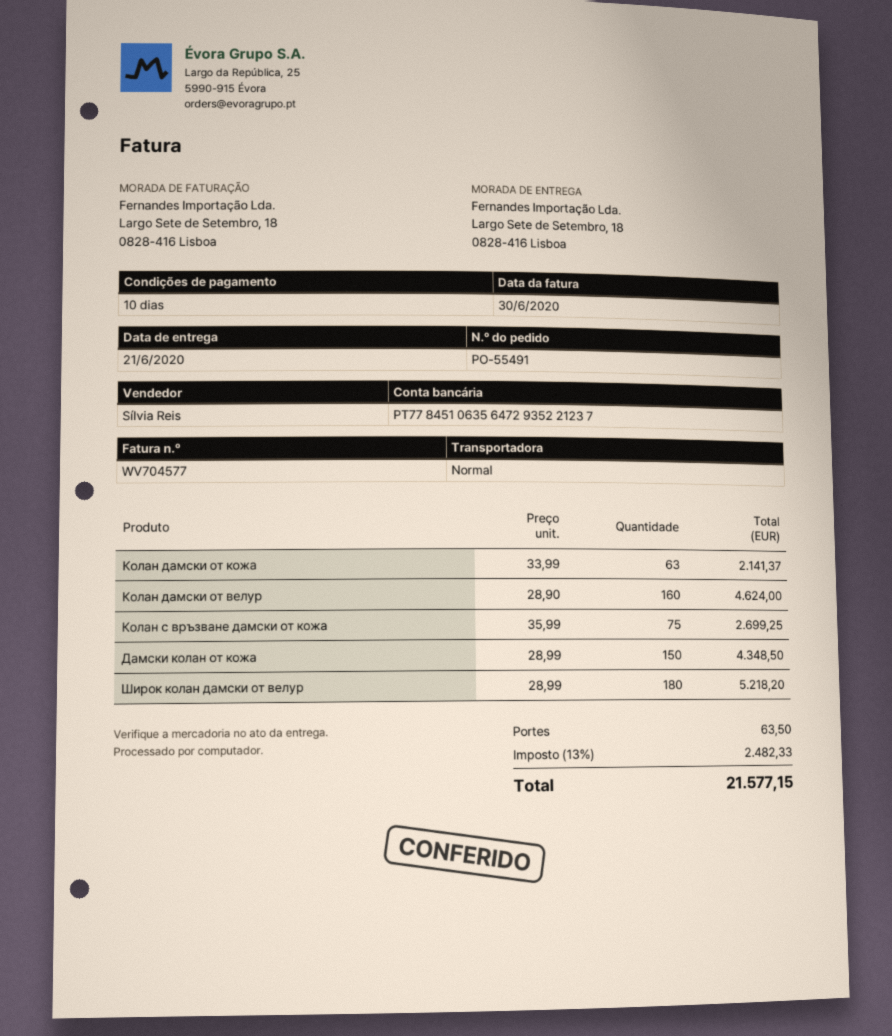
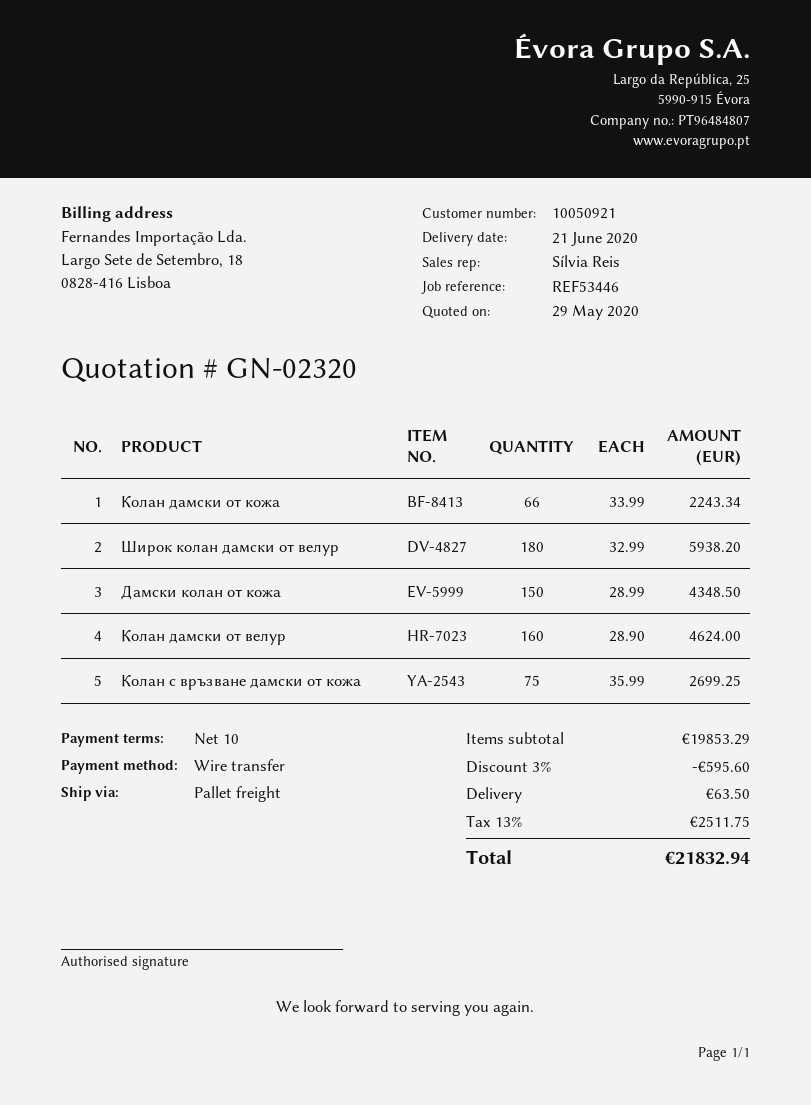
shipping method: standard -> pallet freight
Колан дамски от кожа: 63 x 33.99 = 2141.37 -> 66 x 33.99 = 2243.34
Широк колан дамски от велур: 180 x 28.99 = 5218.20 -> 180 x 32.99 = 5938.20
discount: none -> 3% = 595.60
tax: 13% = 2482.33 -> 13% = 2511.75
total: 21577.15 -> 21832.94

